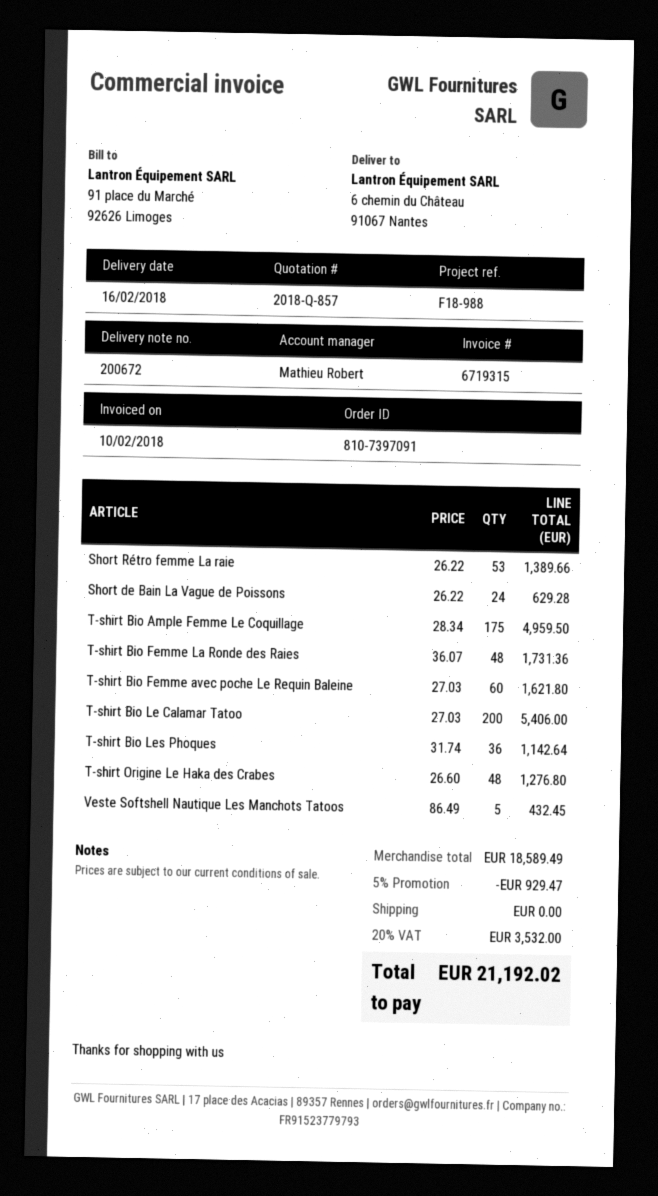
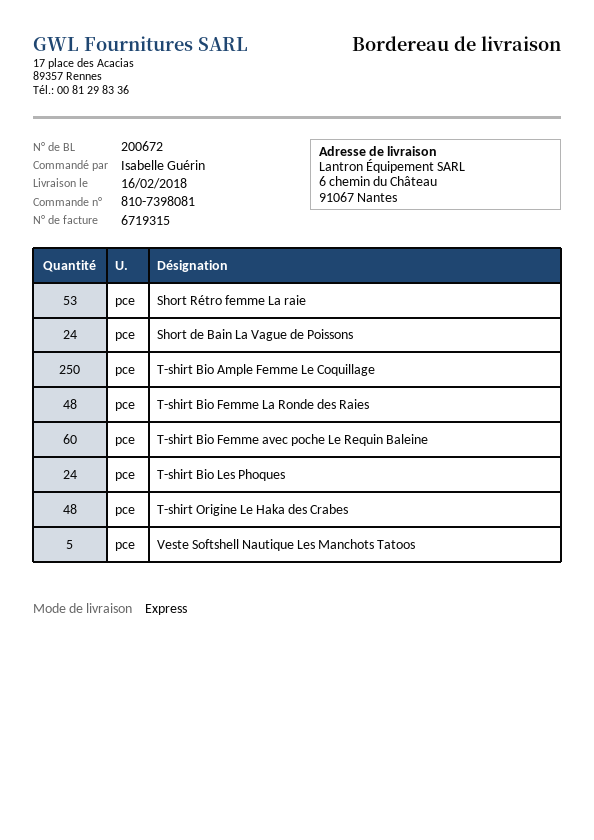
order number: 810-7397091 -> 810-7398081
T-shirt Bio Ample Femme Le Coquillage: 175 -> 250
T-shirt Bio Le Calamar Tatoo: 200 -> none
T-shirt Bio Les Phoques: 36 -> 24

